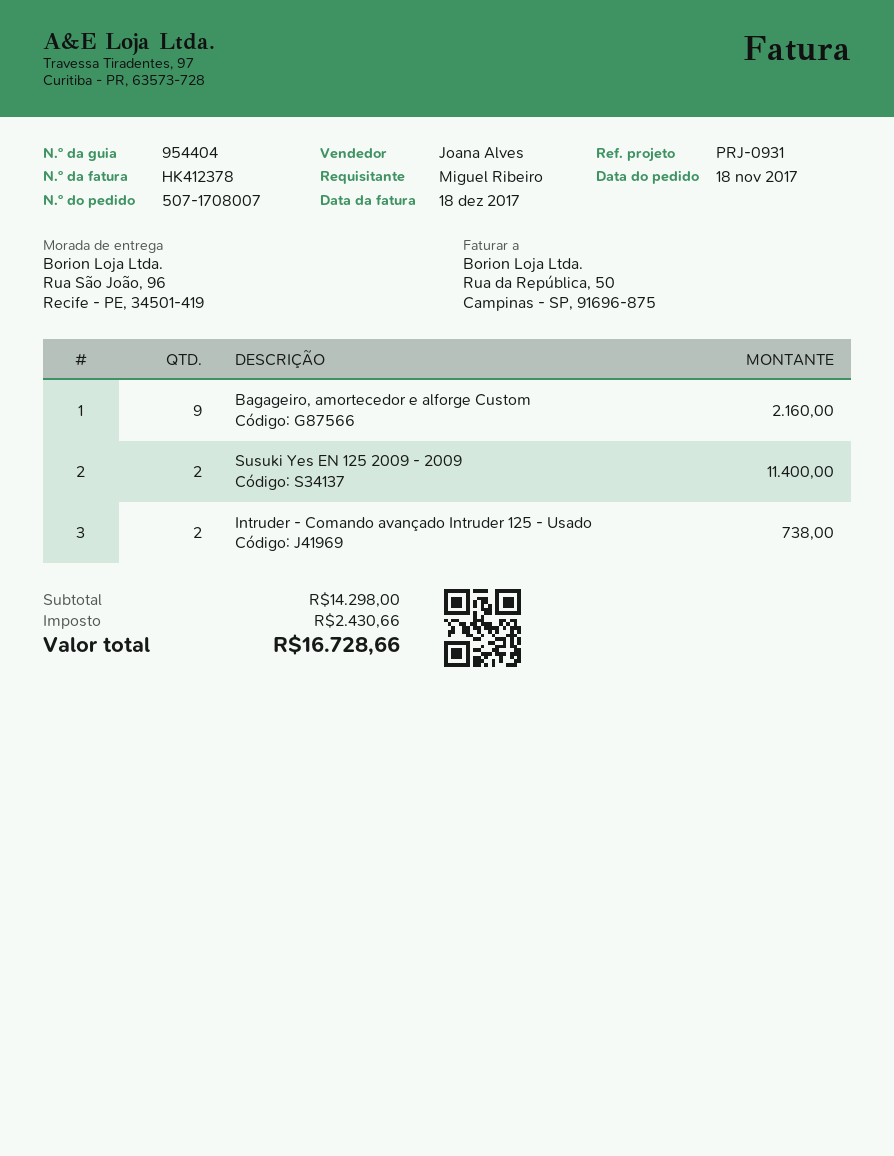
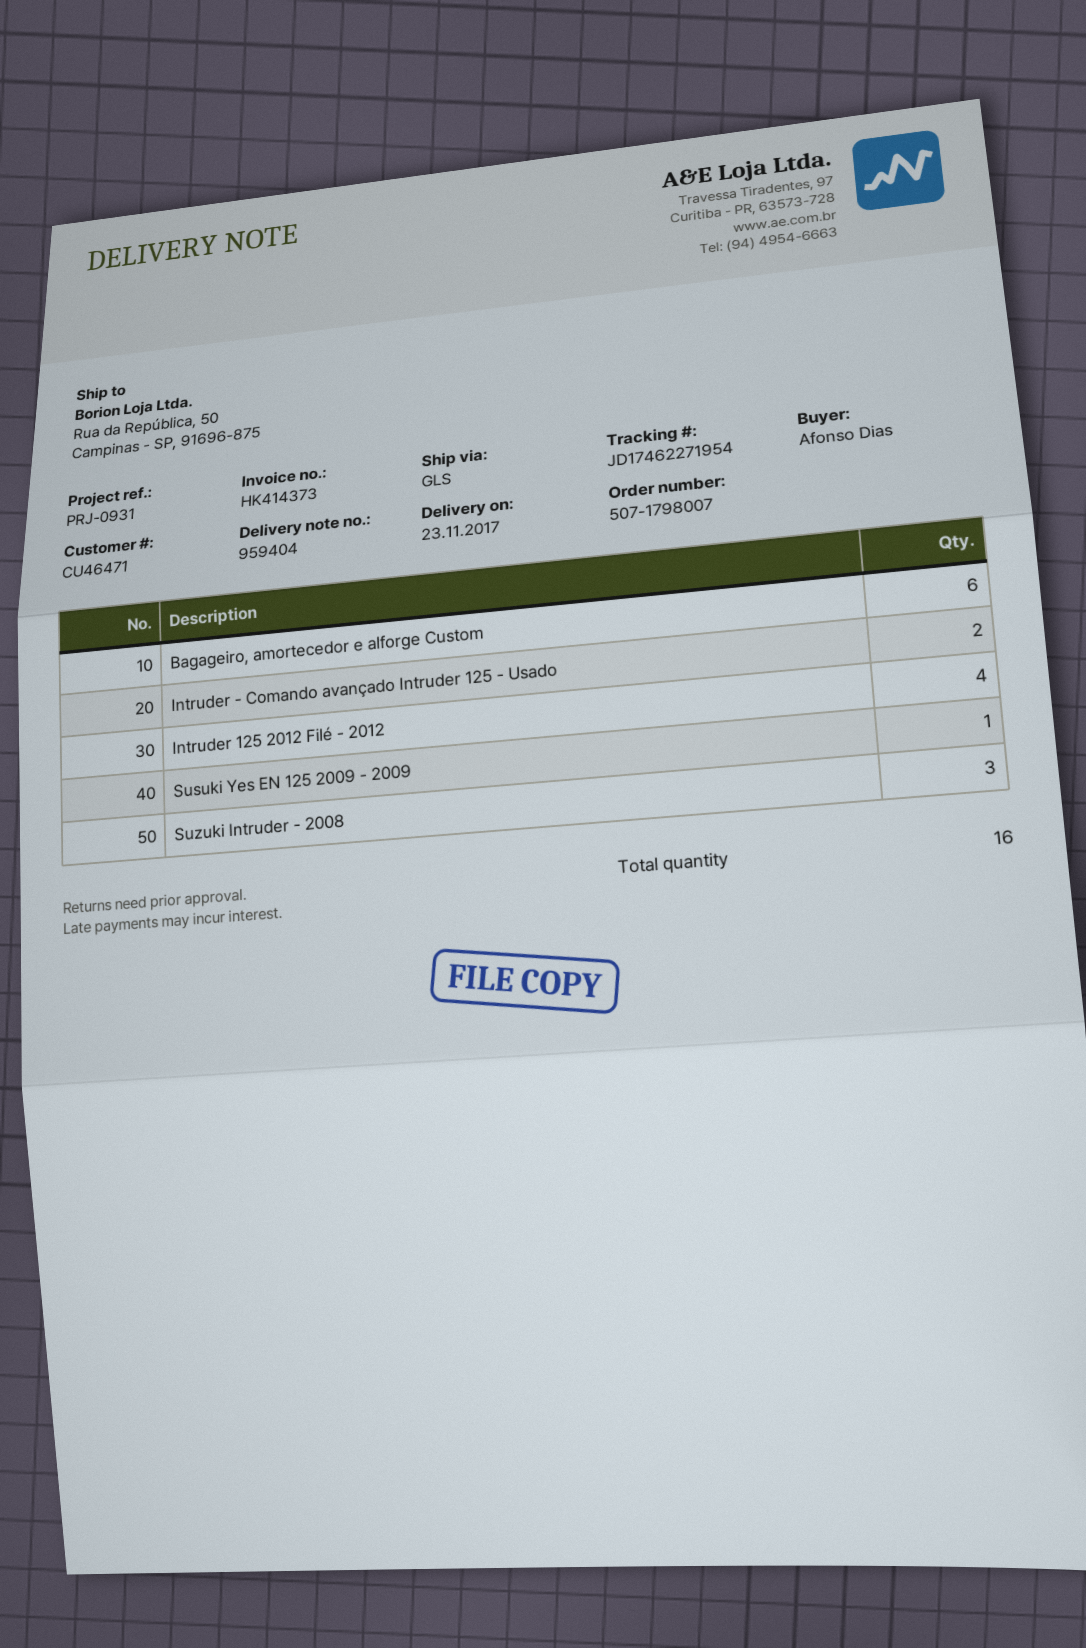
order number: 507-1708007 -> 507-1798007
delivery note number: 954404 -> 959404
invoice number: HK412378 -> HK414373
ordered by: Miguel Ribeiro -> Afonso Dias
ship to: Rua São João, 96, Recife - PE, 34501-419 -> Rua da República, 50, Campinas - SP, 91696-875
Bagageiro, amortecedor e alforge Custom: 9 -> 6
Susuki Yes EN 125 2009 - 2009: 2 -> 1
Intruder 125 2012 Filé - 2012: none -> 4
Suzuki Intruder - 2008: none -> 3

